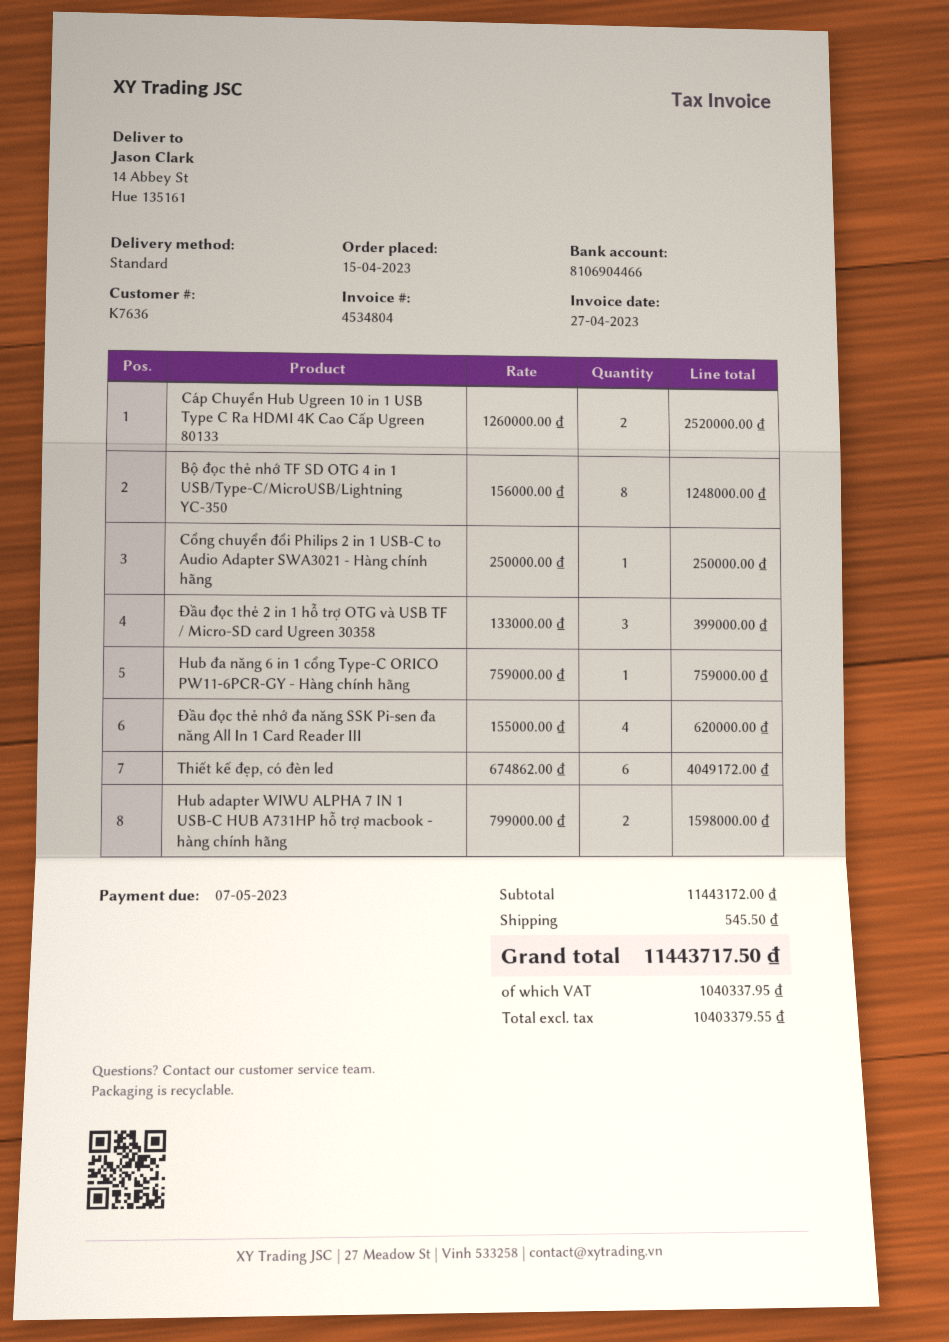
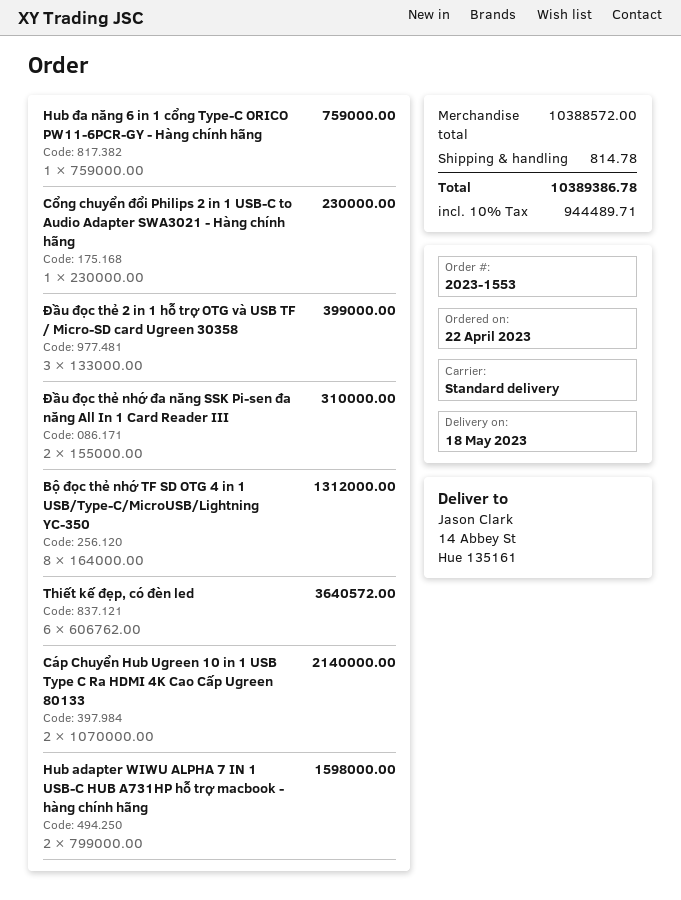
order date: 2023-04-15 -> 2023-04-22
Cáp Chuyển Hub Ugreen 10 in 1 USB Type C Ra HDMI 4K Cao Cấp Ugreen 80133: 2 x 1260000.00 = 2520000.00 -> 2 x 1070000.00 = 2140000.00
Bộ đọc thẻ nhớ TF SD OTG 4 in 1 USB/Type-C/MicroUSB/Lightning YC-350: 8 x 156000.00 = 1248000.00 -> 8 x 164000.00 = 1312000.00
Cổng chuyển đổi Philips 2 in 1 USB-C to Audio Adapter SWA3021 - Hàng chính hãng: 1 x 250000.00 = 250000.00 -> 1 x 230000.00 = 230000.00
Đầu đọc thẻ nhớ đa năng SSK Pi-sen đa năng All In 1 Card Reader III: 4 x 155000.00 = 620000.00 -> 2 x 155000.00 = 310000.00
Thiết kế đẹp, có đèn led: 6 x 674862.00 = 4049172.00 -> 6 x 606762.00 = 3640572.00
subtotal: 11443172.00 -> 10388572.00
shipping: 545.50 -> 814.78
tax: 1040337.95 -> 944489.71
total: 11443717.50 -> 10389386.78

